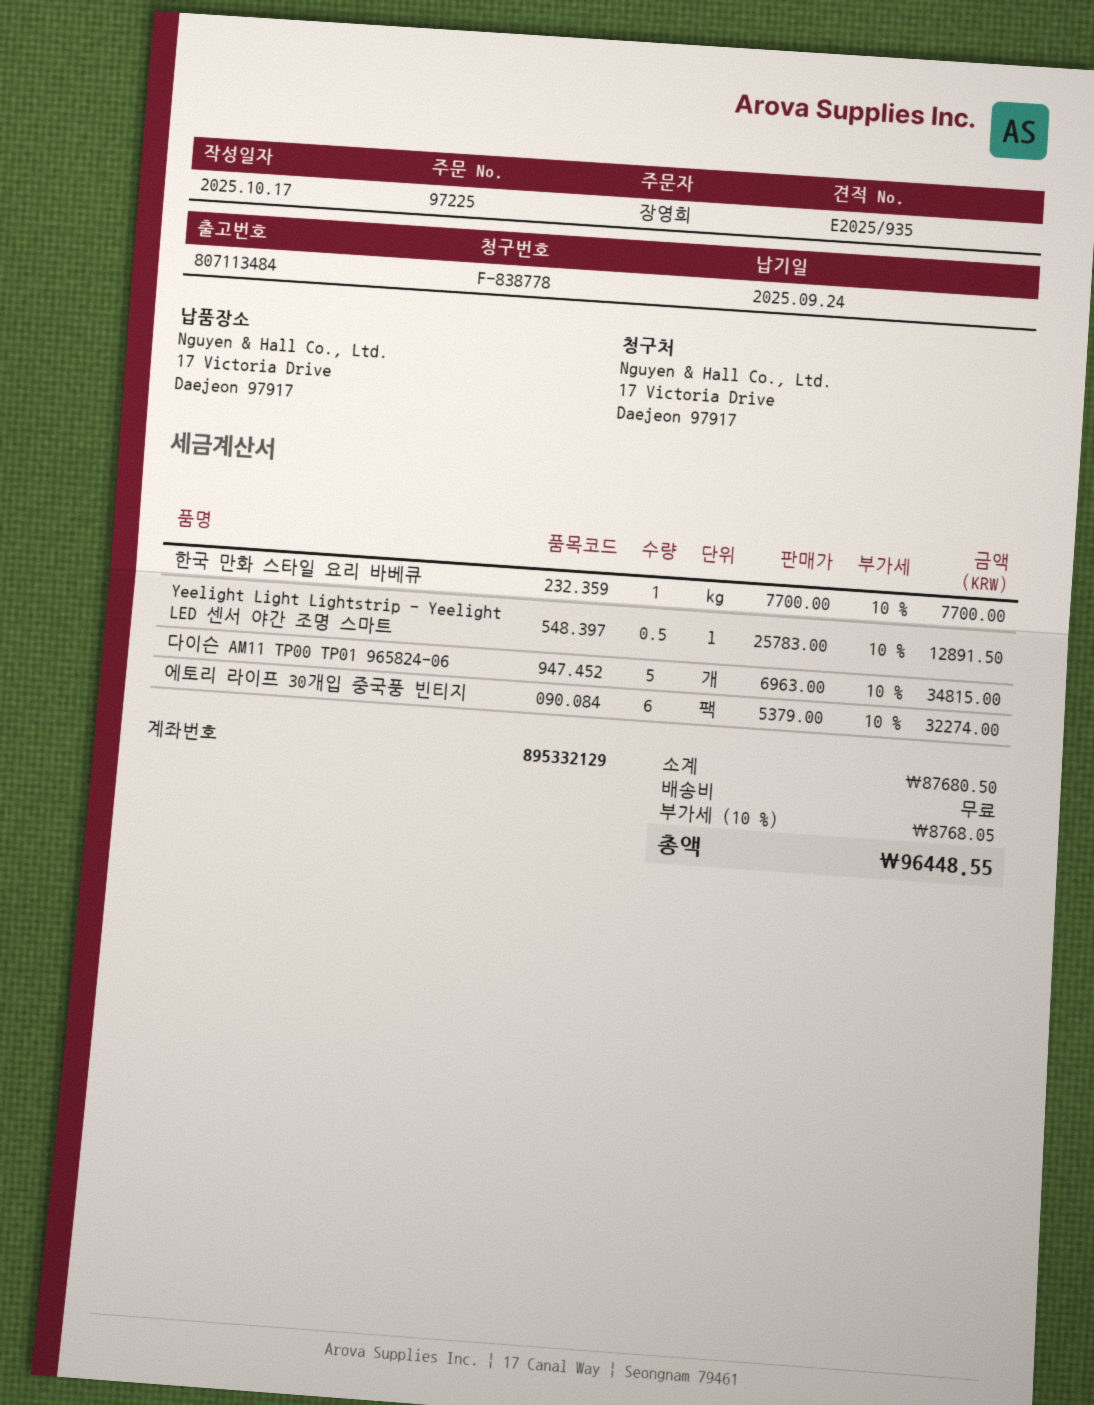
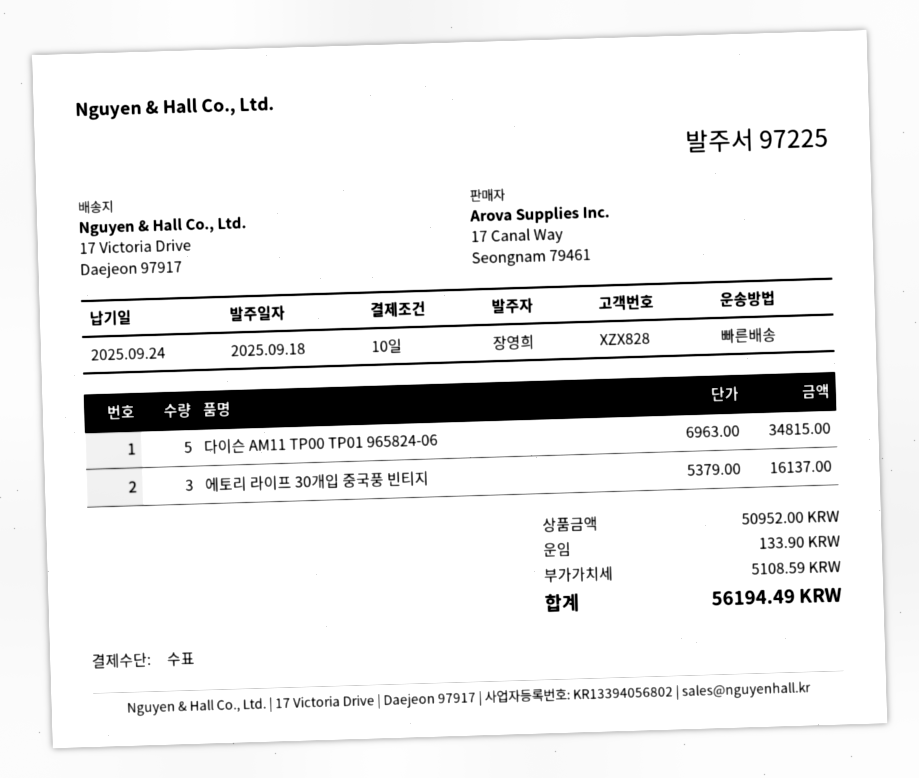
한국 만화 스타일 요리 바베큐: 1 x 7700.00 = 7700.00 -> none
Yeelight Light Lightstrip - Yeelight LED 센서 야간 조명 스마트: 0.5 x 25783.00 = 12891.50 -> none
에토리 라이프 30개입 중국풍 빈티지: 6 x 5379.00 = 32274.00 -> 3 x 5379.00 = 16137.00
subtotal: 87680.50 -> 50952.00
shipping: 0.00 -> 133.90
tax: 8768.05 -> 5108.59
total: 96448.55 -> 56194.49

